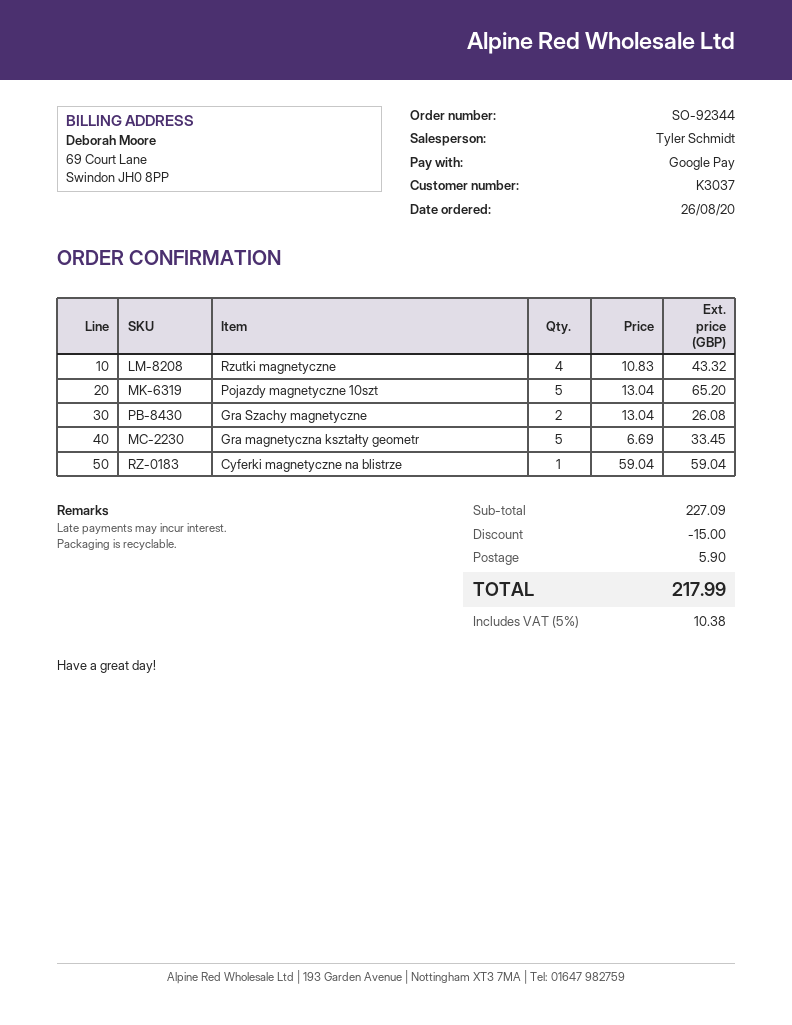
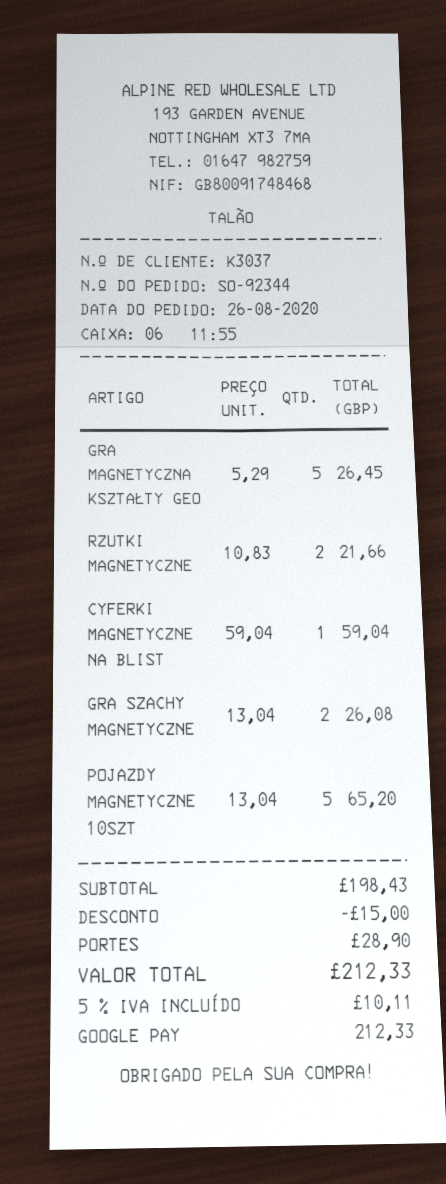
Rzutki magnetyczne: 4 x 10.83 = 43.32 -> 2 x 10.83 = 21.66
Gra magnetyczna kształty geometr: 5 x 6.69 = 33.45 -> 5 x 5.29 = 26.45
subtotal: 227.09 -> 198.43
shipping: 5.90 -> 28.90
tax: 5% = 10.38 -> 5% = 10.11
total: 217.99 -> 212.33

